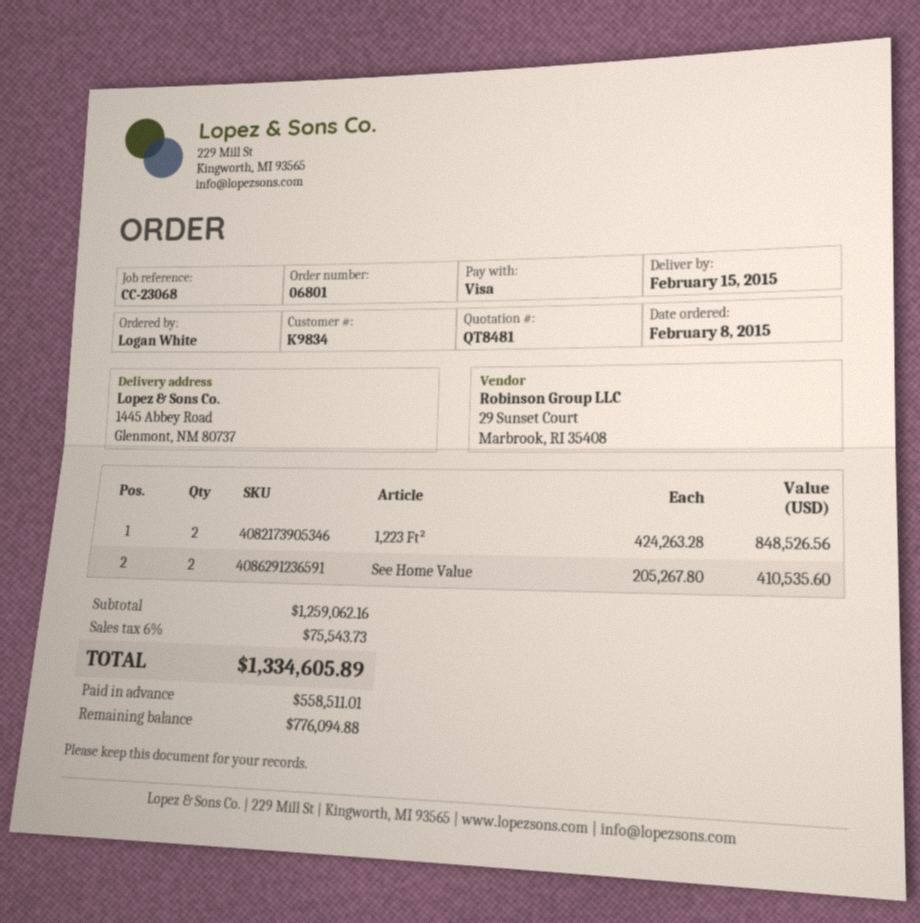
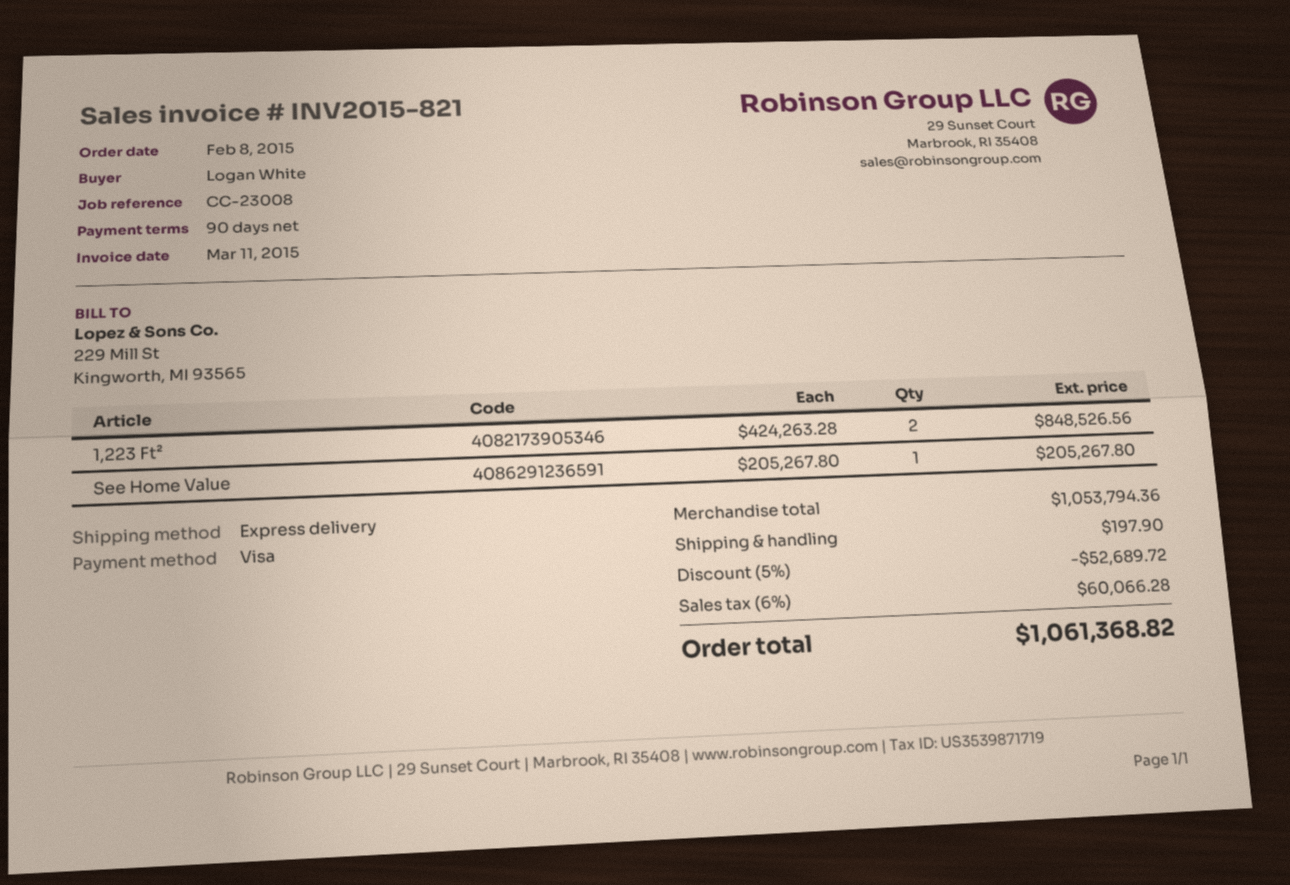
reference: CC-23068 -> CC-23008
See Home Value: 2 x 205267.80 = 410535.60 -> 1 x 205267.80 = 205267.80
subtotal: 1259062.16 -> 1053794.36
discount: none -> 5% = 52689.72
shipping: none -> 197.90
tax: 6% = 75543.73 -> 6% = 60066.28
total: 1334605.89 -> 1061368.82

